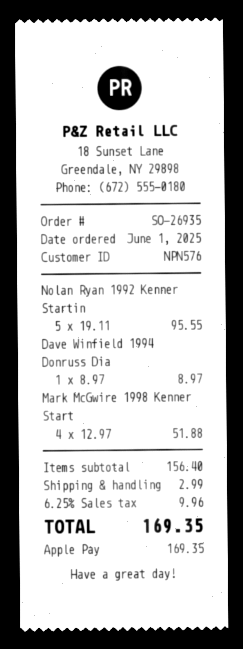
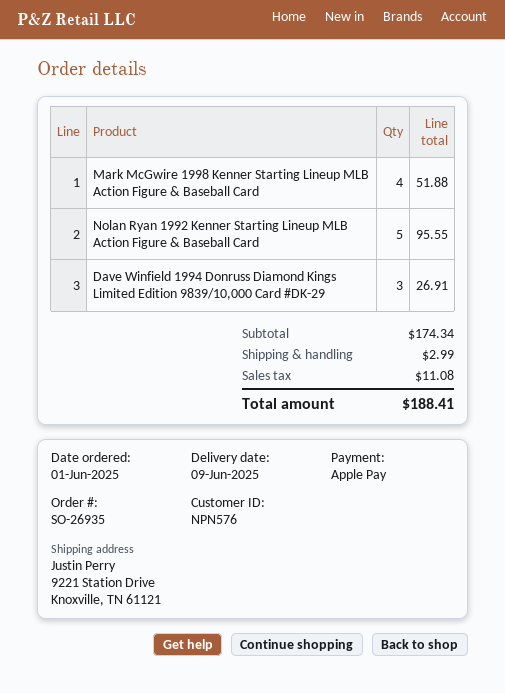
Dave Winfield 1994 Donruss Dia: 1 for 8.97 -> 3 for 26.91
subtotal: 156.40 -> 174.34
tax: 9.96 -> 11.08
total: 169.35 -> 188.41

